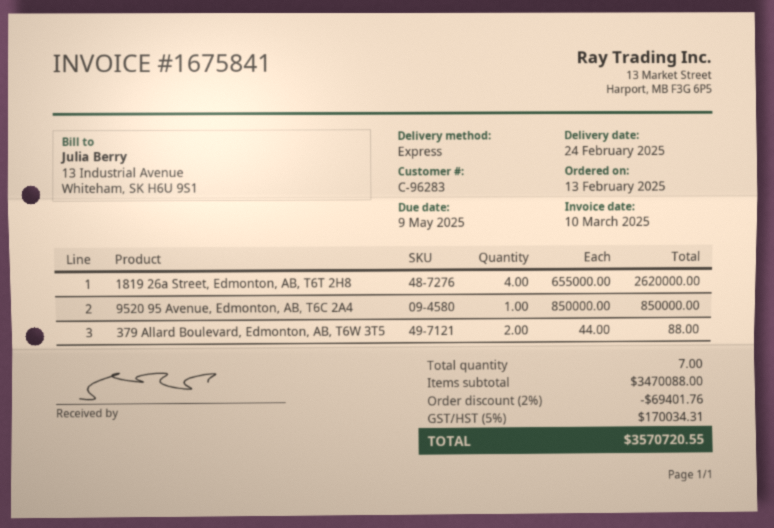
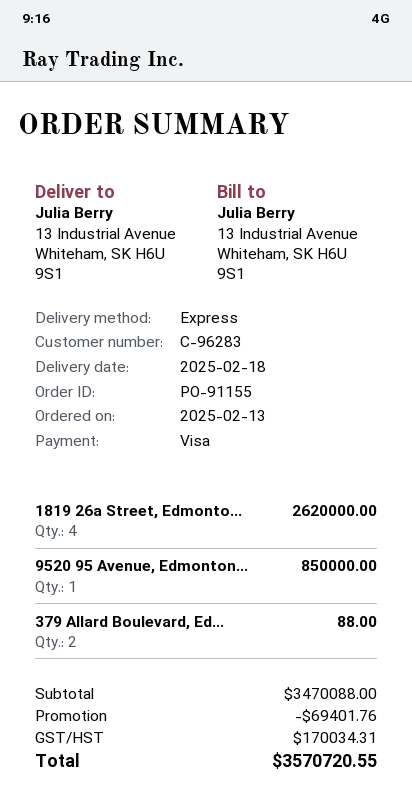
delivery date: 2025-02-24 -> 2025-02-18

